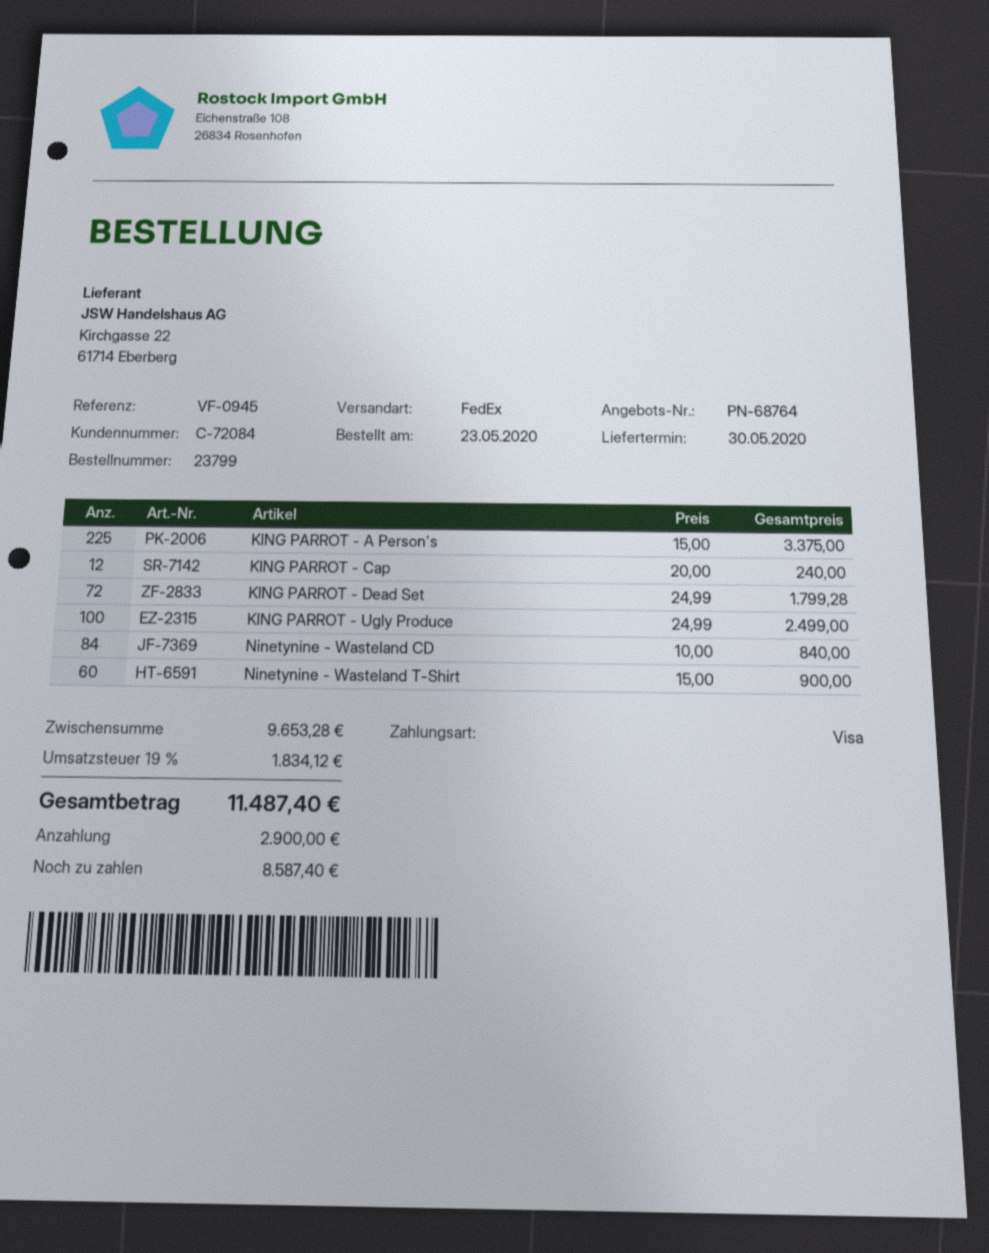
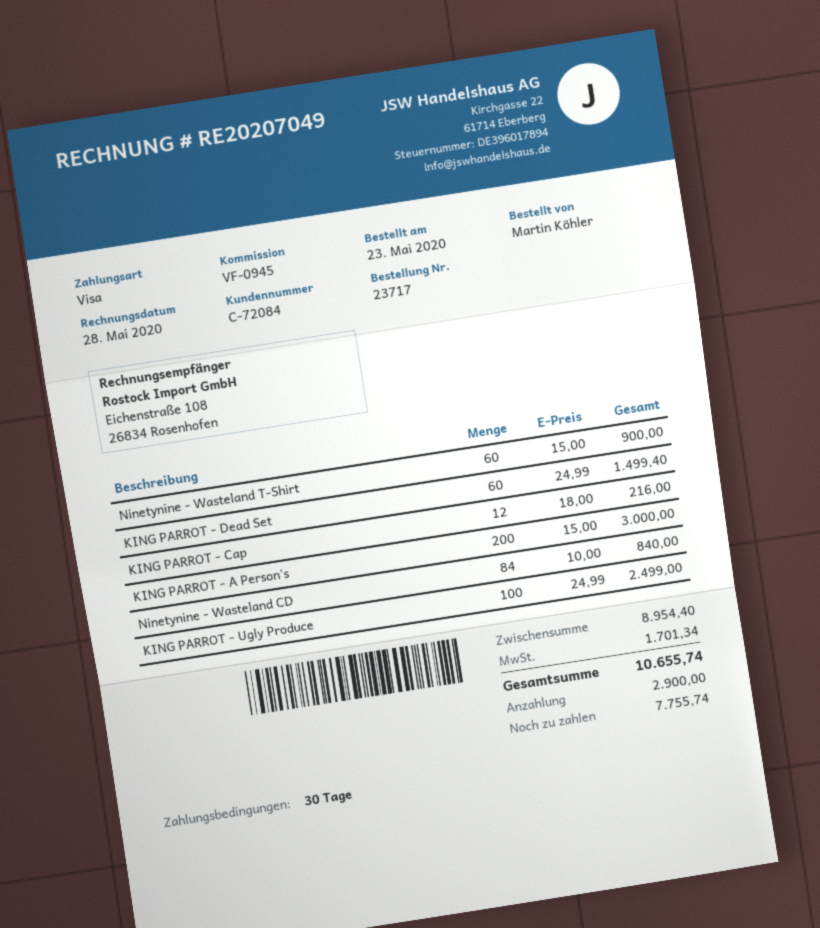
order number: 23799 -> 23717
KING PARROT - A Person's: 225 x 15.00 = 3375.00 -> 200 x 15.00 = 3000.00
KING PARROT - Cap: 12 x 20.00 = 240.00 -> 12 x 18.00 = 216.00
KING PARROT - Dead Set: 72 x 24.99 = 1799.28 -> 60 x 24.99 = 1499.40
subtotal: 9653.28 -> 8954.40
tax: 1834.12 -> 1701.34
total: 11487.40 -> 10655.74
balance: 8587.40 -> 7755.74

